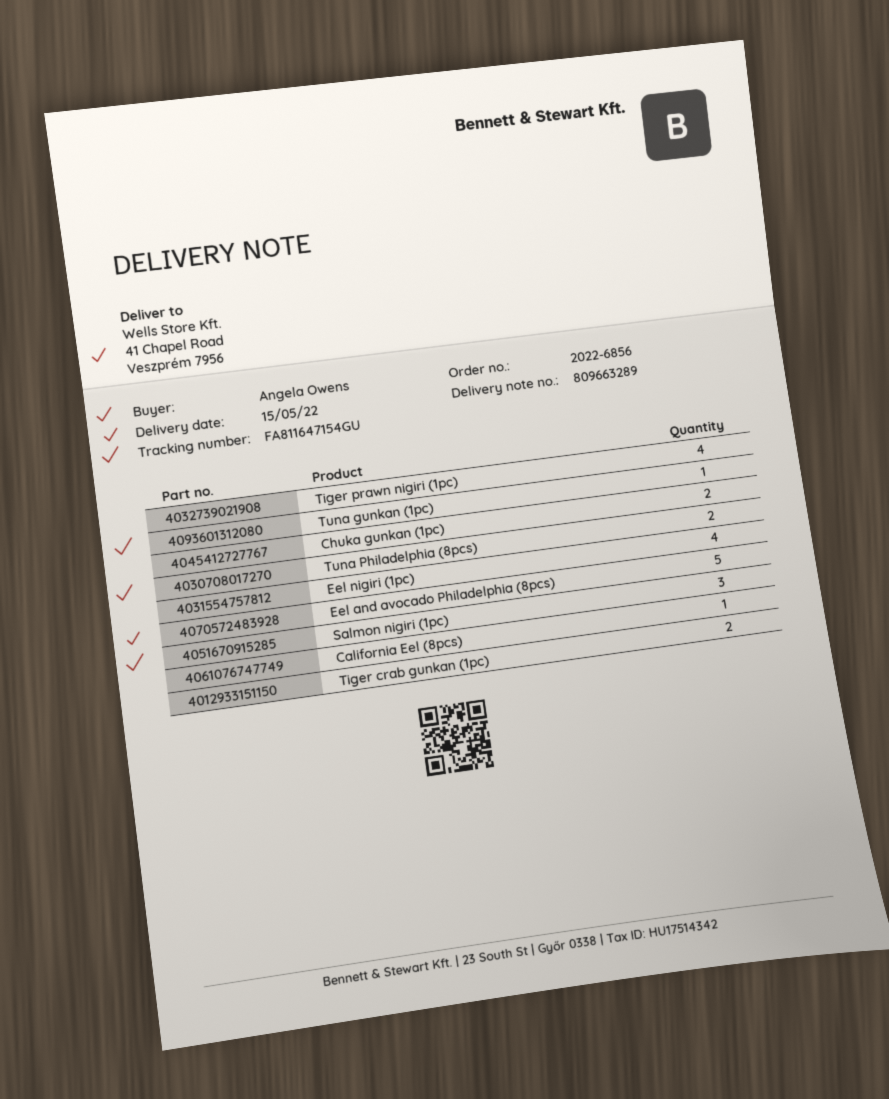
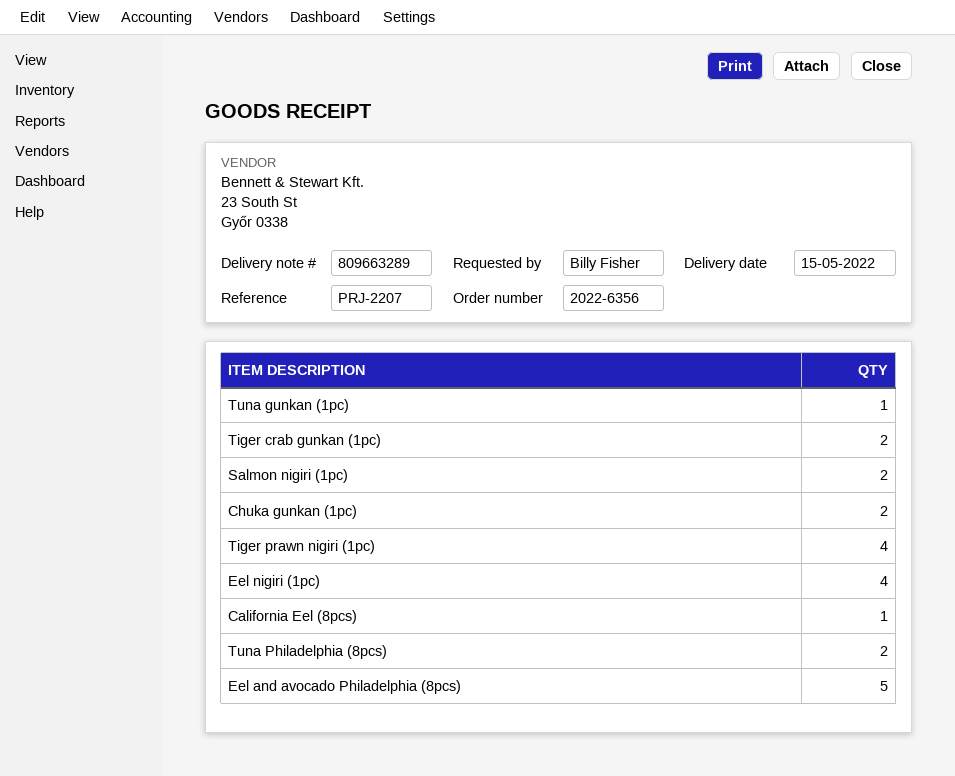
order number: 2022-6856 -> 2022-6356
ordered by: Angela Owens -> Billy Fisher
Salmon nigiri (1pc): 3 -> 2

